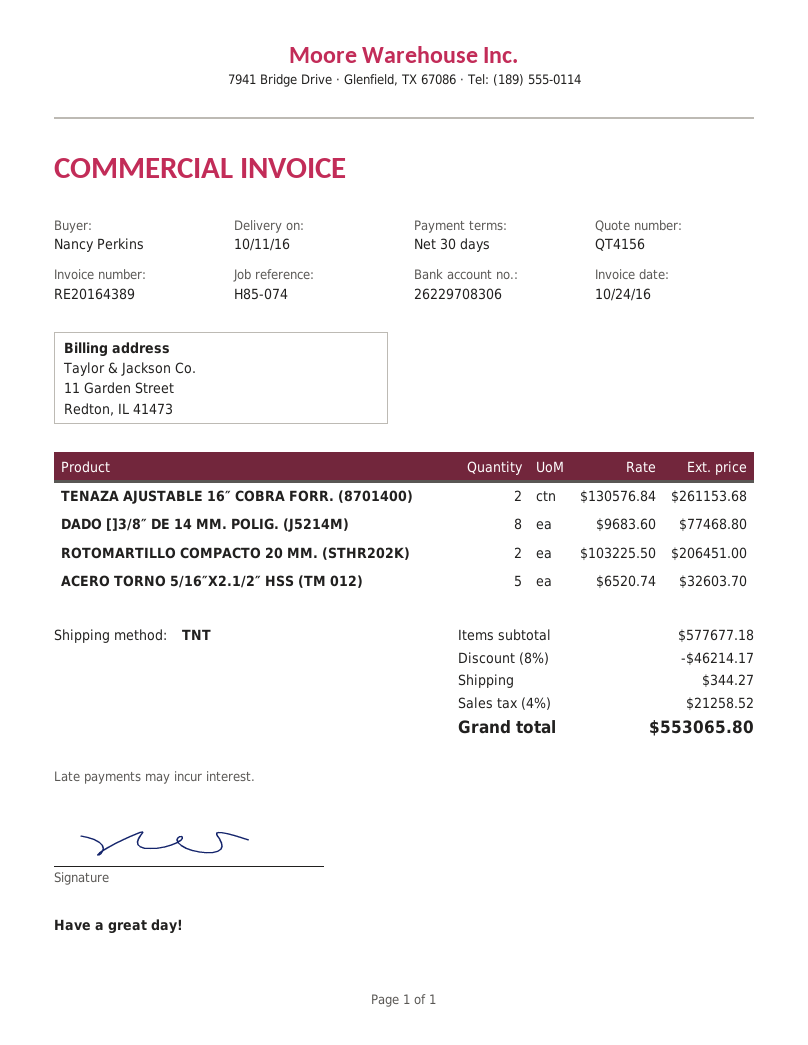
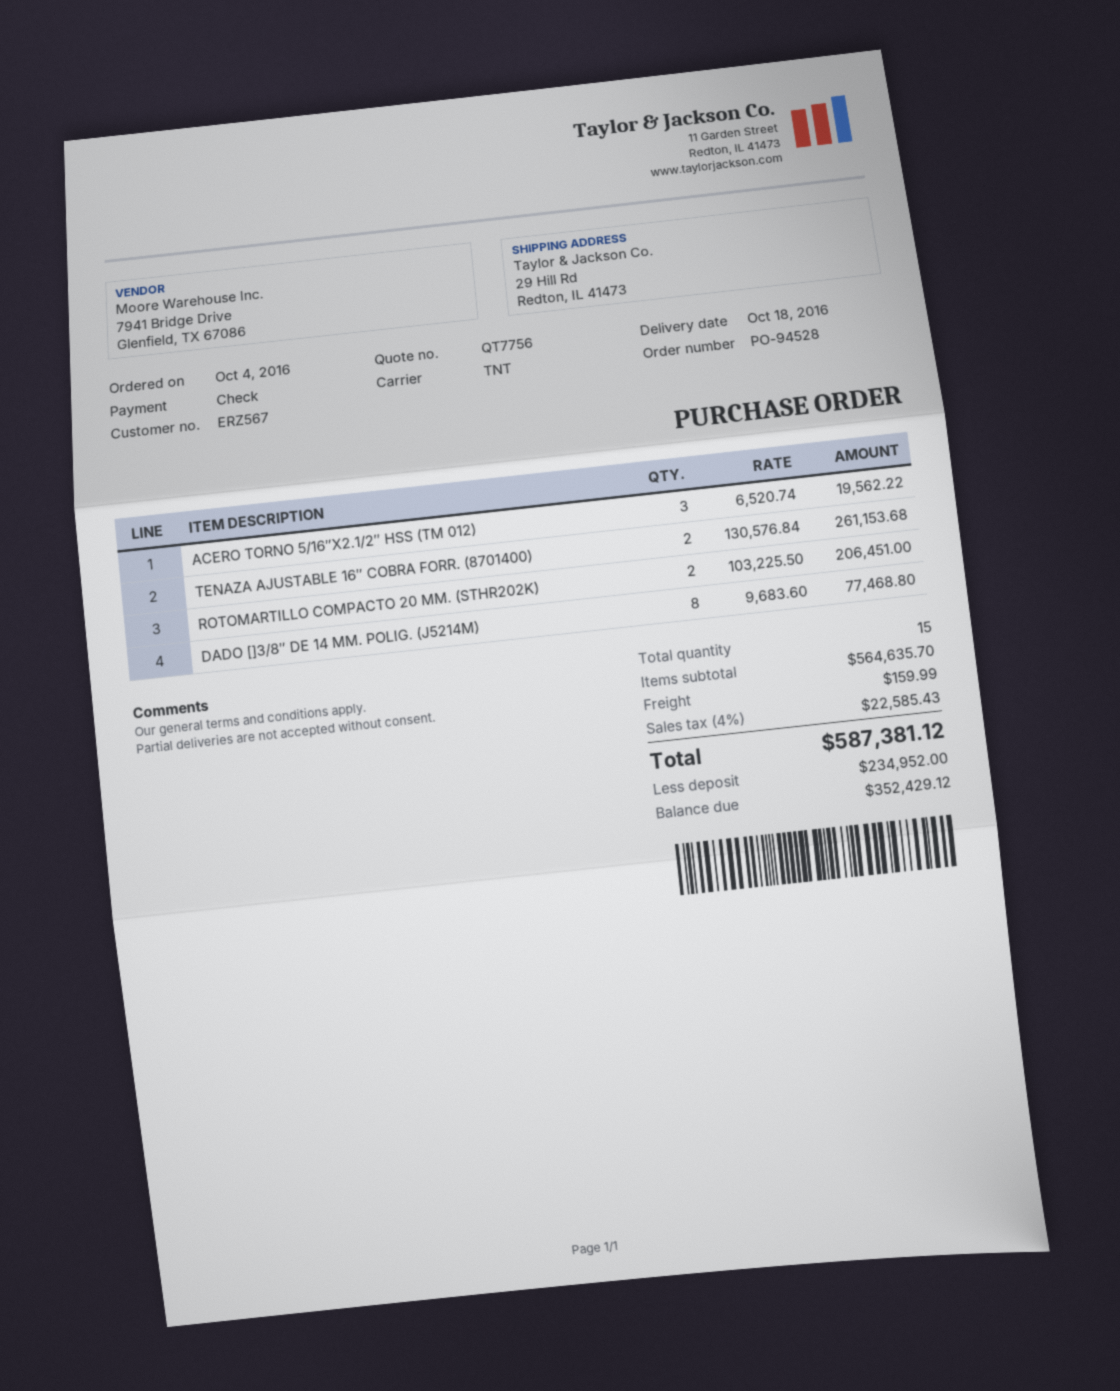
quote number: QT4156 -> QT7756
delivery date: 2016-10-11 -> 2016-10-18
ACERO TORNO 5/16″X2.1/2″ HSS (TM 012): 5 x 6520.74 = 32603.70 -> 3 x 6520.74 = 19562.22
subtotal: 577677.18 -> 564635.70
discount: 8% = 46214.17 -> none
shipping: 344.27 -> 159.99
tax: 4% = 21258.52 -> 4% = 22585.43
total: 553065.80 -> 587381.12

